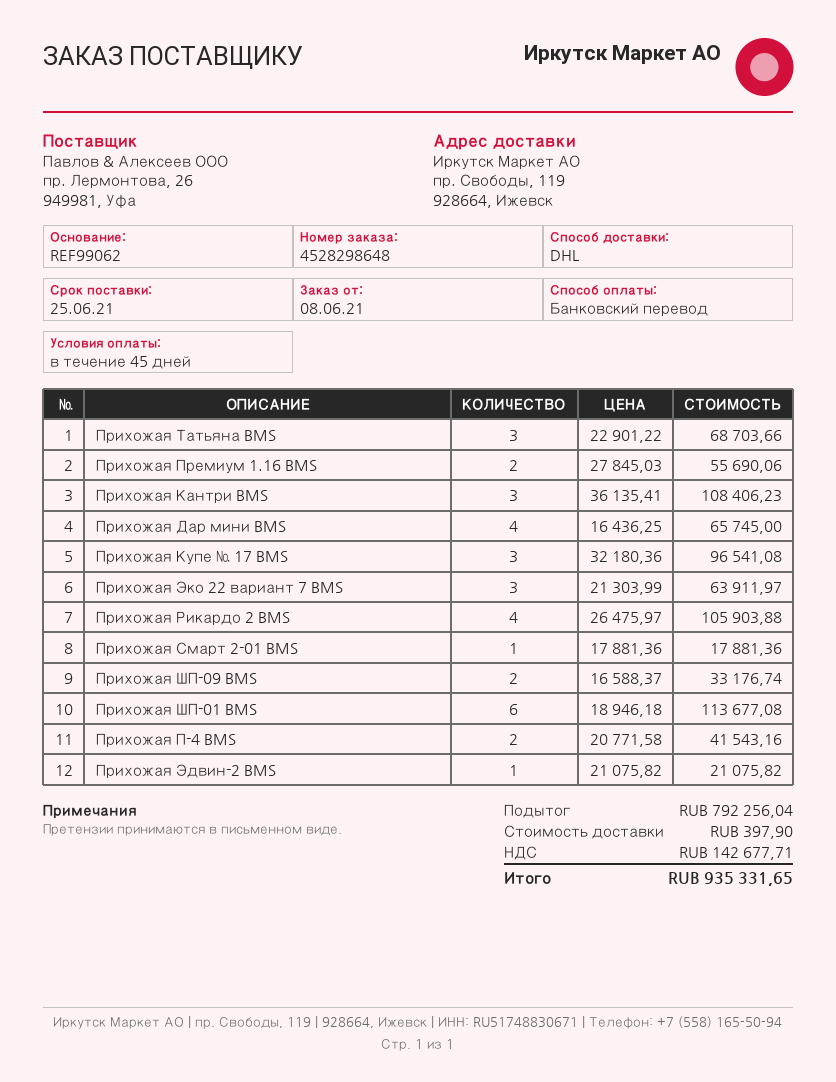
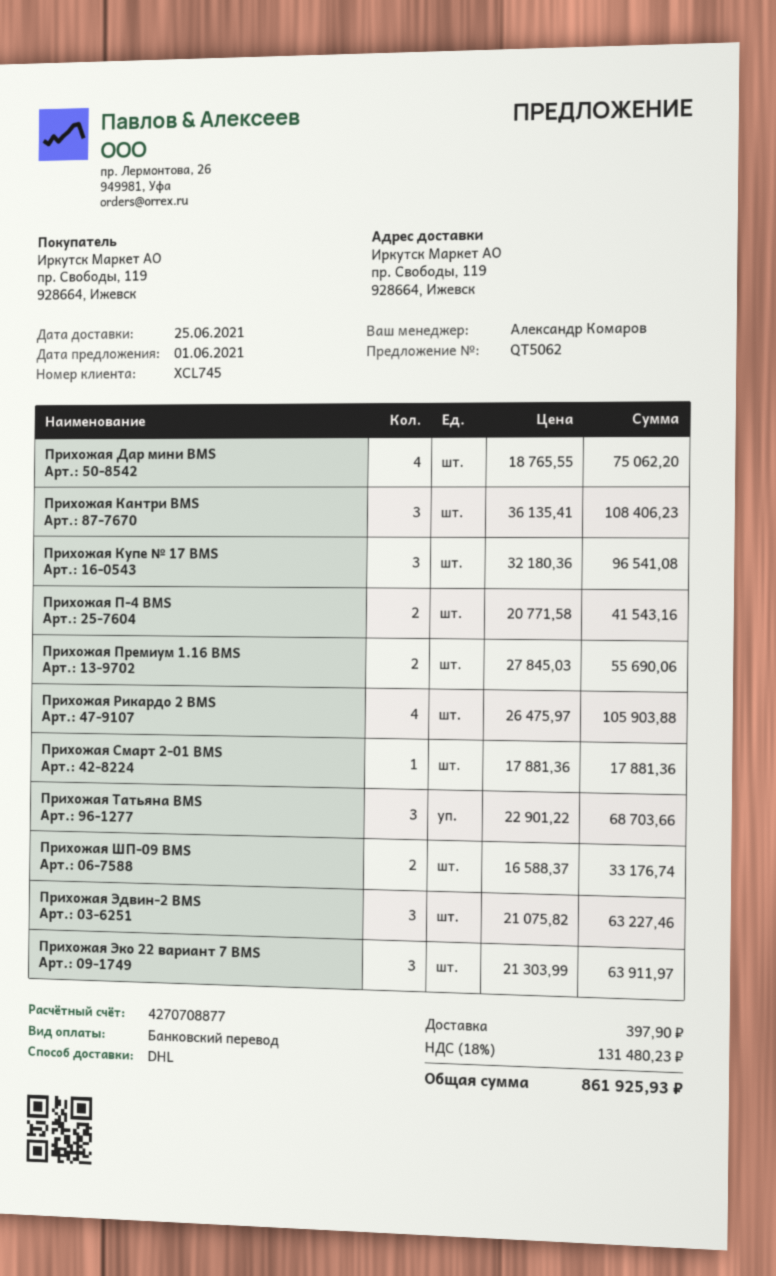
Прихожая Дар мини BMS: 4 x 16436.25 = 65745.00 -> 4 x 18765.55 = 75062.20
Прихожая ШП-01 BMS: 6 x 18946.18 = 113677.08 -> none
Прихожая Эдвин-2 BMS: 1 x 21075.82 = 21075.82 -> 3 x 21075.82 = 63227.46
tax: 142677.71 -> 131480.23
total: 935331.65 -> 861925.93

